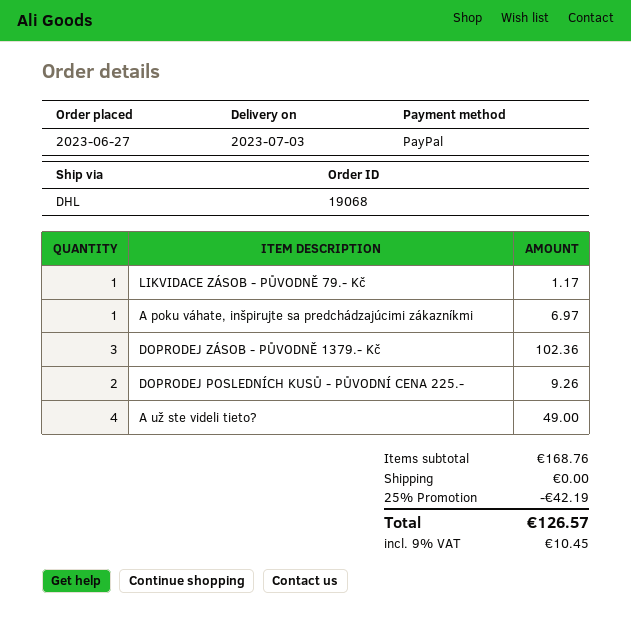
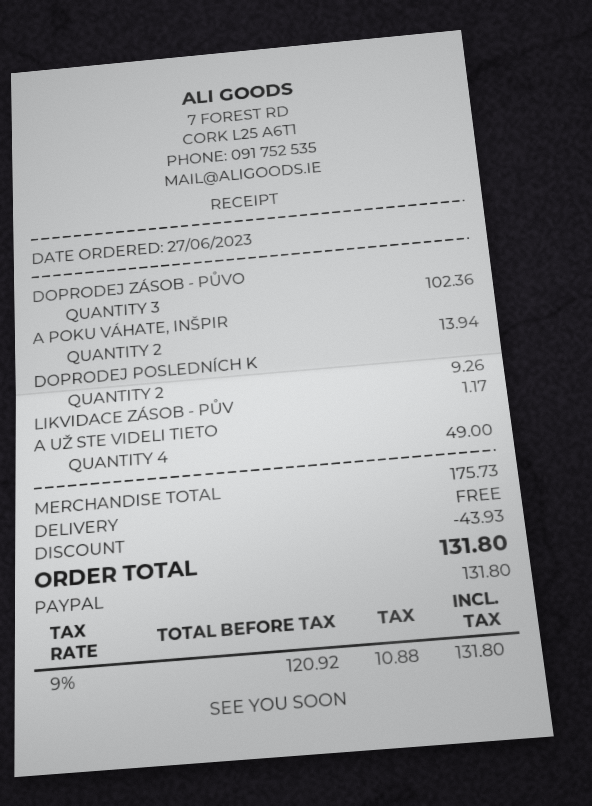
A poku váhate, inšpirujte sa predchádzajúcimi zákazníkmi: 1 for 6.97 -> 2 for 13.94
subtotal: 168.76 -> 175.73
discount: 42.19 -> 43.93
tax: 9% = 10.45 -> 9% = 10.88
total: 126.57 -> 131.80

